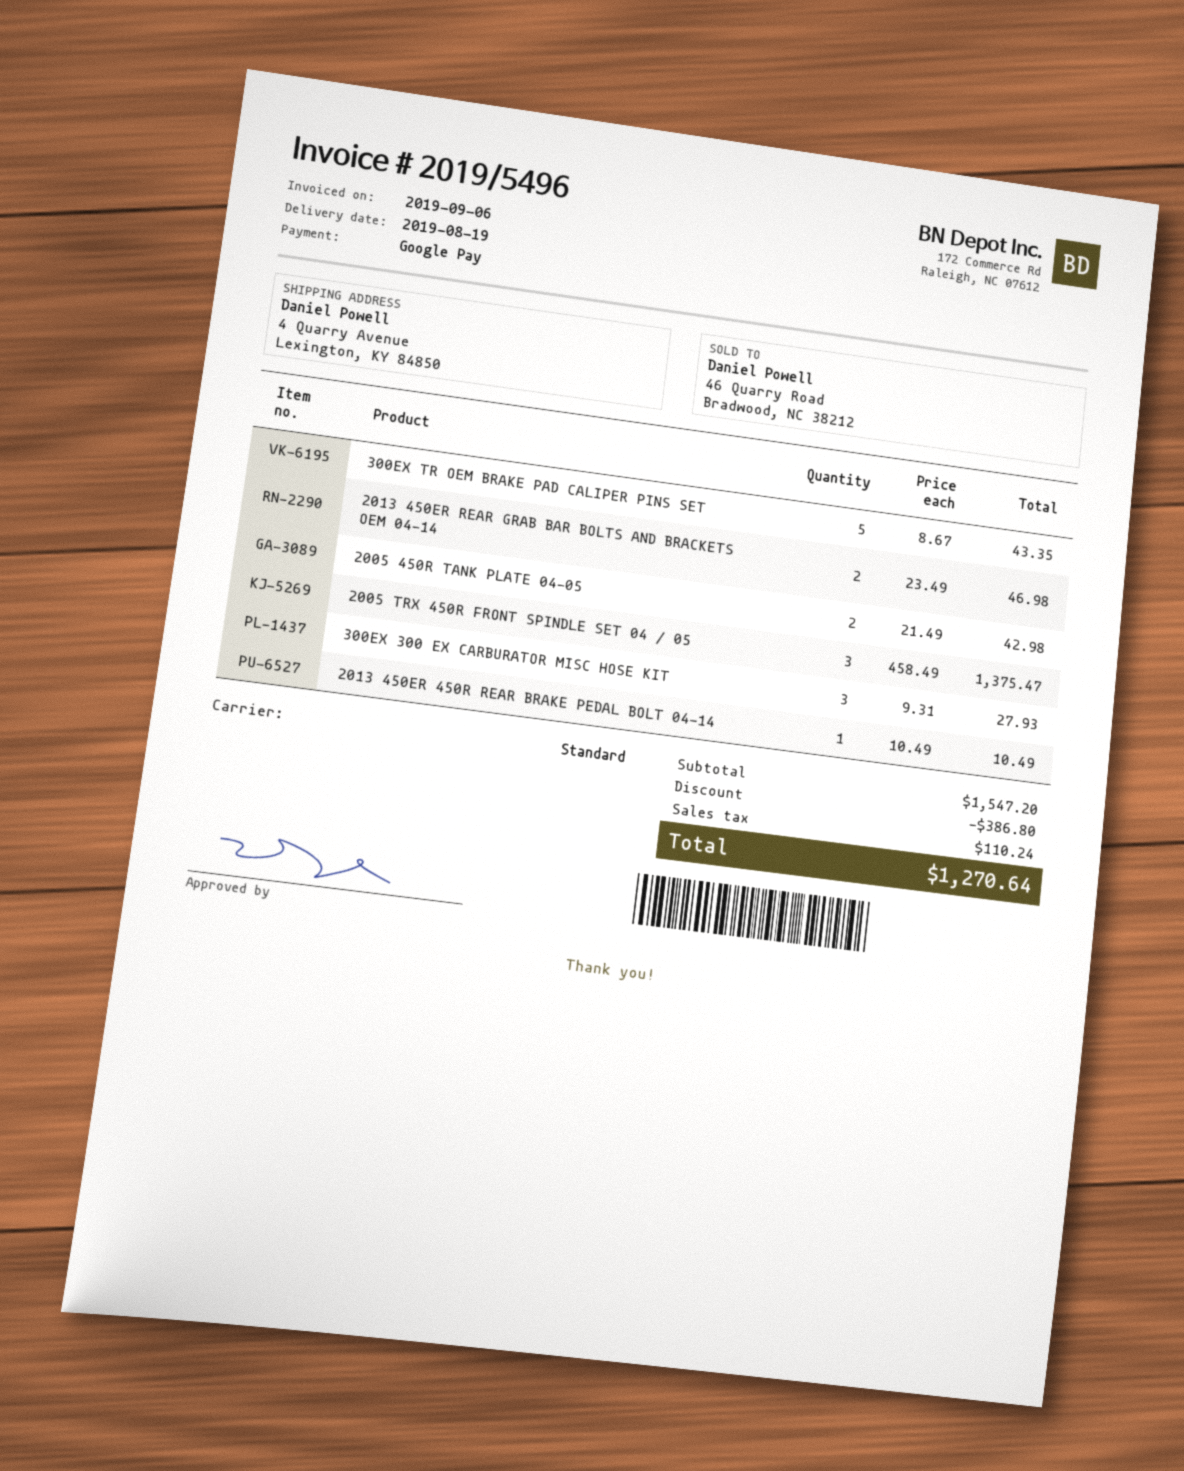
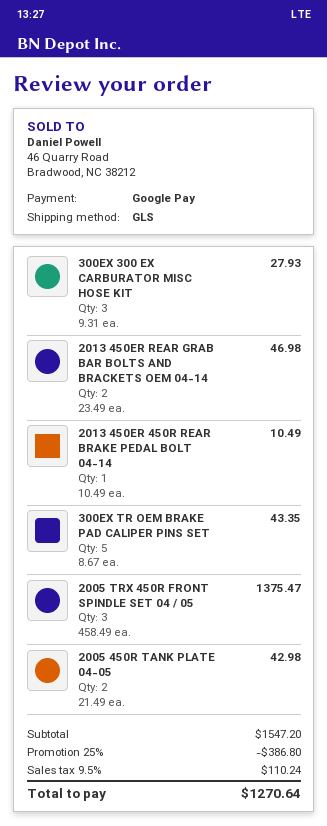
shipping method: standard -> GLS

